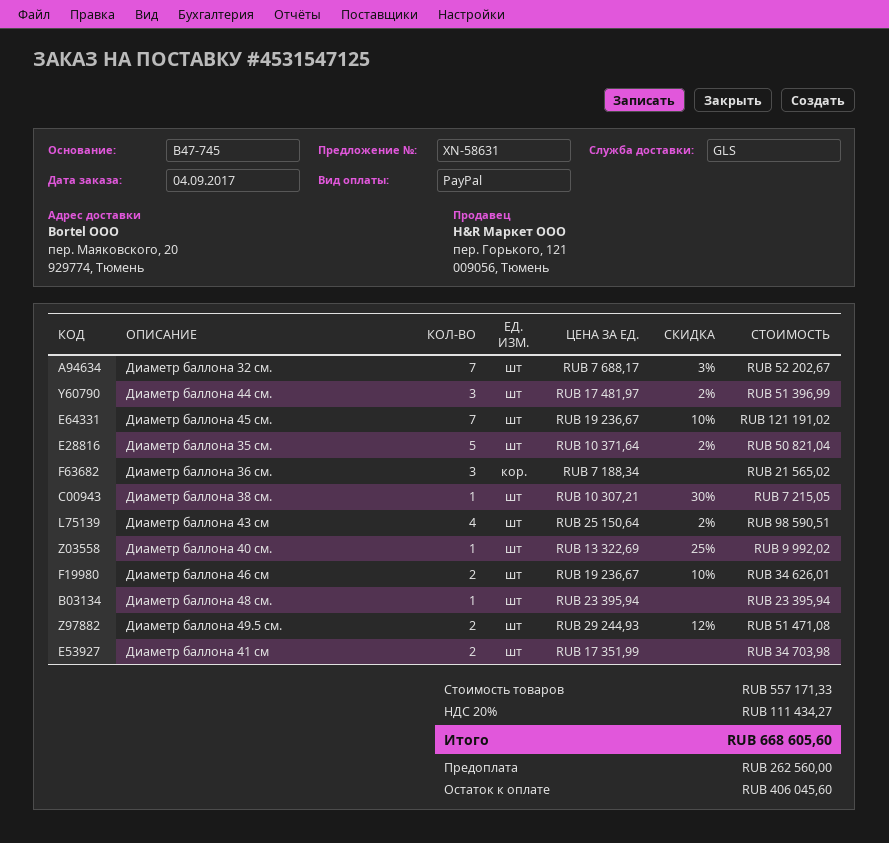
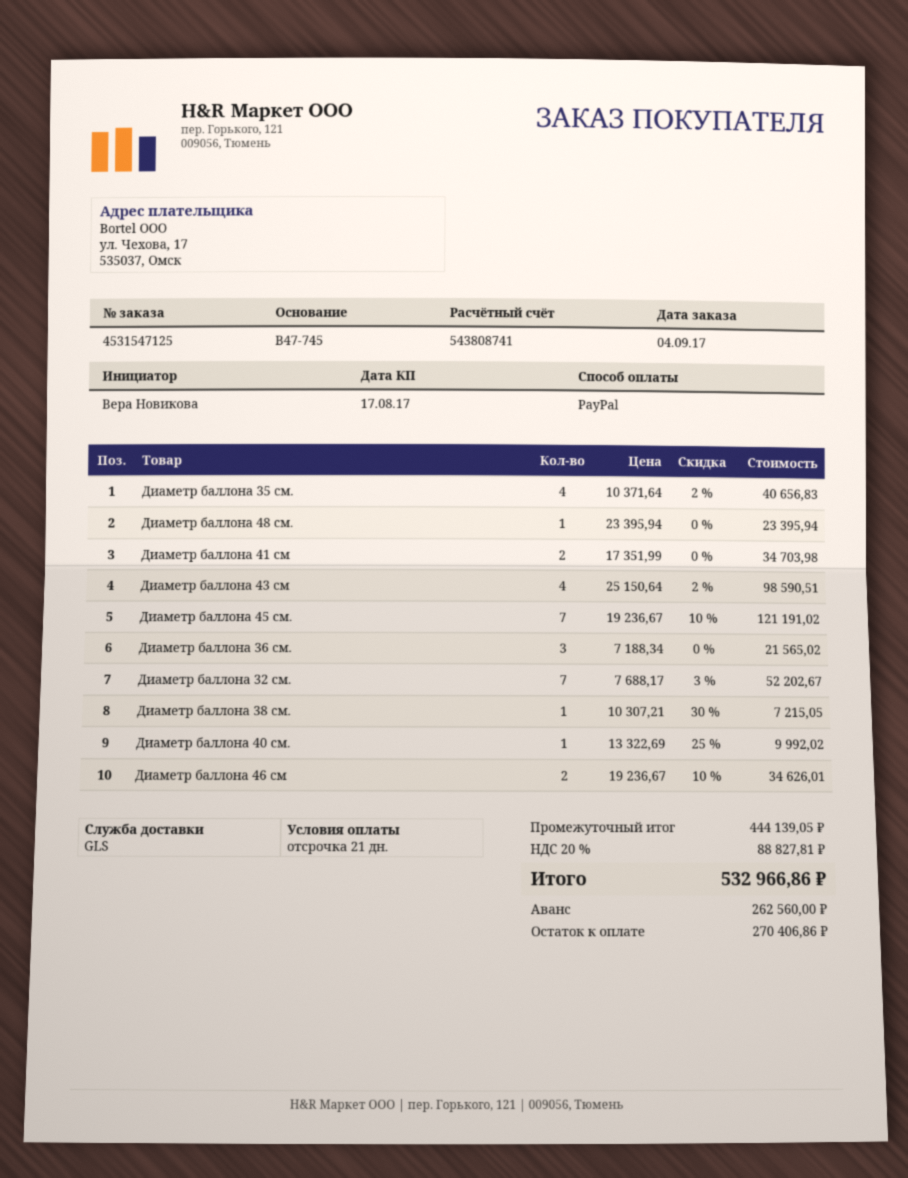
Диаметр баллона 44 см.: 3 x 17481.97 - 2% = 51396.99 -> none
Диаметр баллона 35 см.: 5 x 10371.64 - 2% = 50821.04 -> 4 x 10371.64 - 2% = 40656.83
Диаметр баллона 49.5 см.: 2 x 29244.93 - 12% = 51471.08 -> none
subtotal: 557171.33 -> 444139.05
tax: 20% = 111434.27 -> 20% = 88827.81
total: 668605.60 -> 532966.86
balance: 406045.60 -> 270406.86

